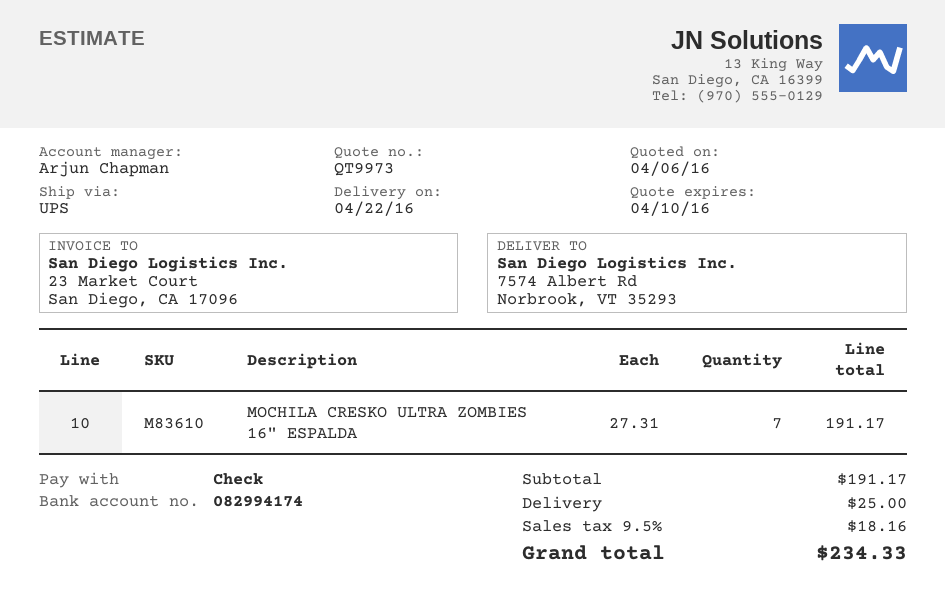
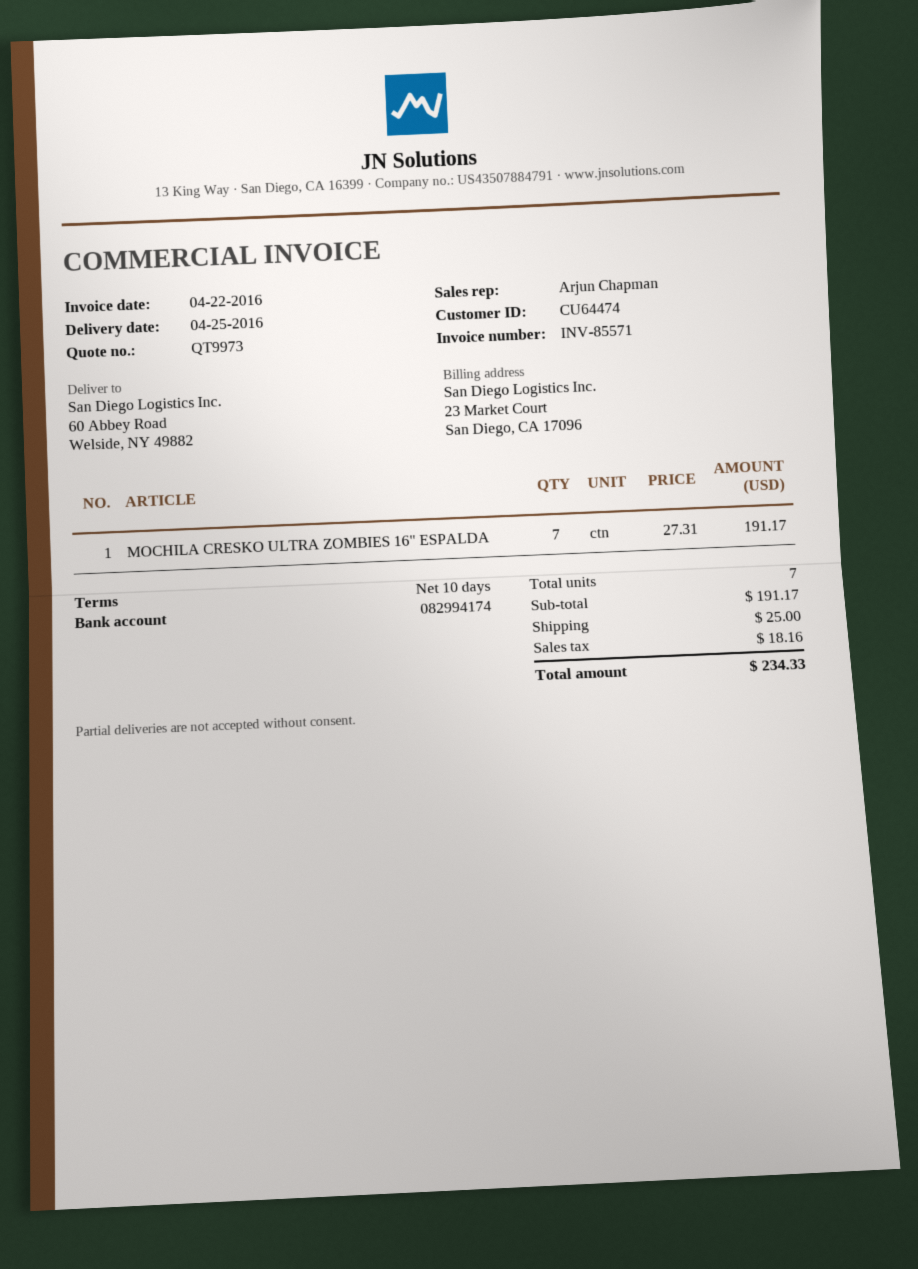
delivery date: 2016-04-22 -> 2016-04-25
ship to: 7574 Albert Rd, Norbrook, VT 35293 -> 60 Abbey Road, Welside, NY 49882

